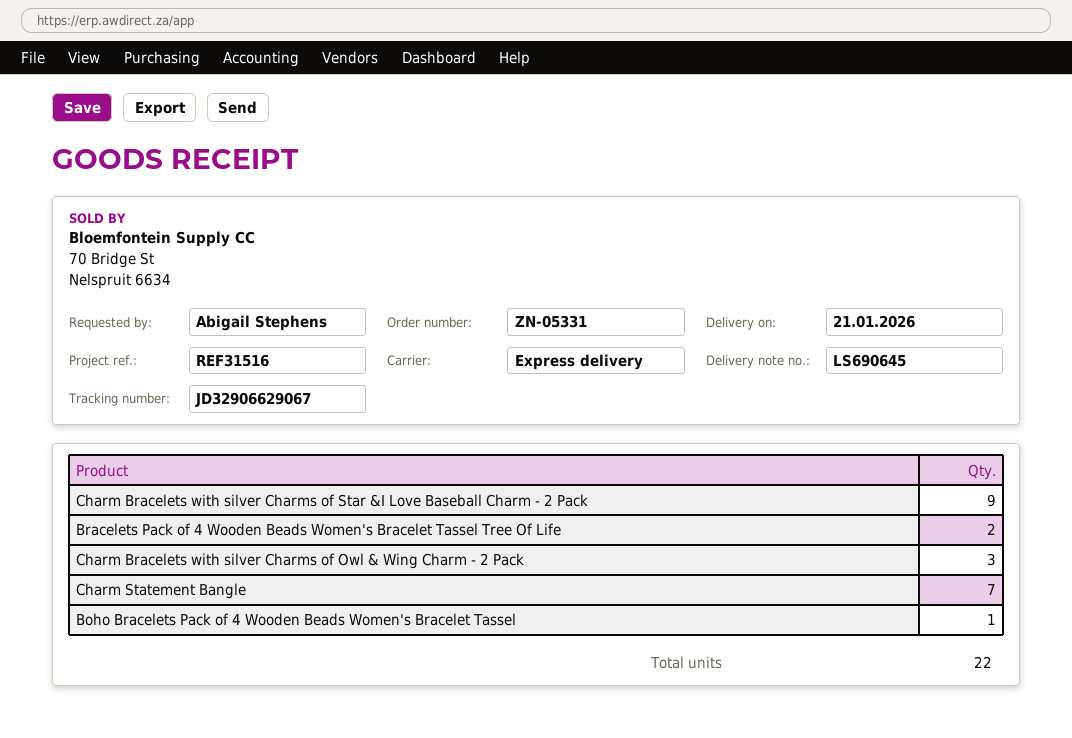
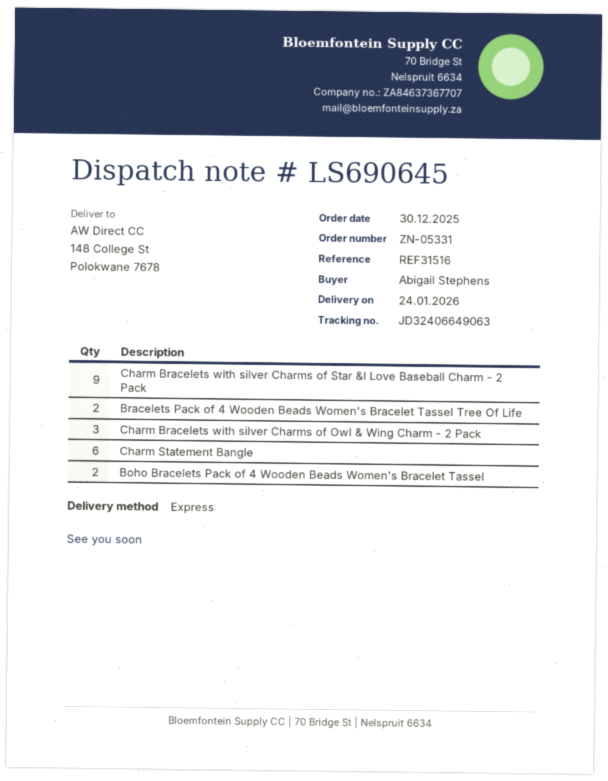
delivery date: 2026-01-21 -> 2026-01-24
tracking number: JD32906629067 -> JD32406649063
Charm Statement Bangle: 7 -> 6
Boho Bracelets Pack of 4 Wooden Beads Women's Bracelet Tassel: 1 -> 2

